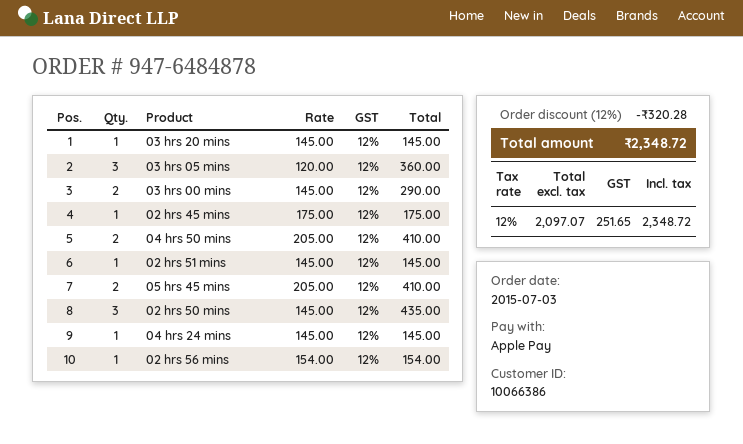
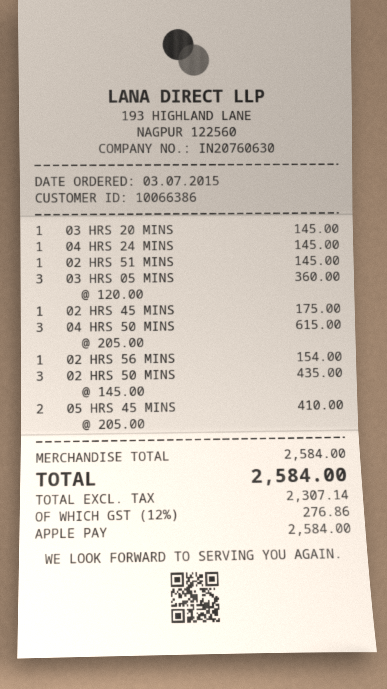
03 hrs 00 mins: 2 x 145.00 = 290.00 -> none
04 hrs 50 mins: 2 x 205.00 = 410.00 -> 3 x 205.00 = 615.00
discount: 12% = 320.28 -> none
net: 2097.07 -> 2307.14
tax: 12% = 251.65 -> 12% = 276.86
total: 2348.72 -> 2584.00

